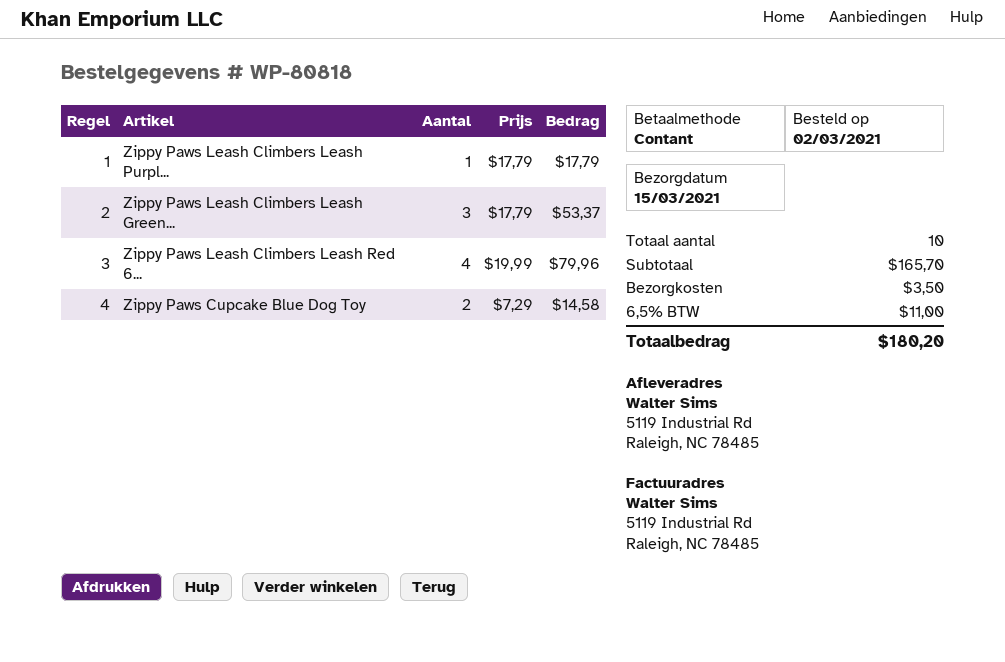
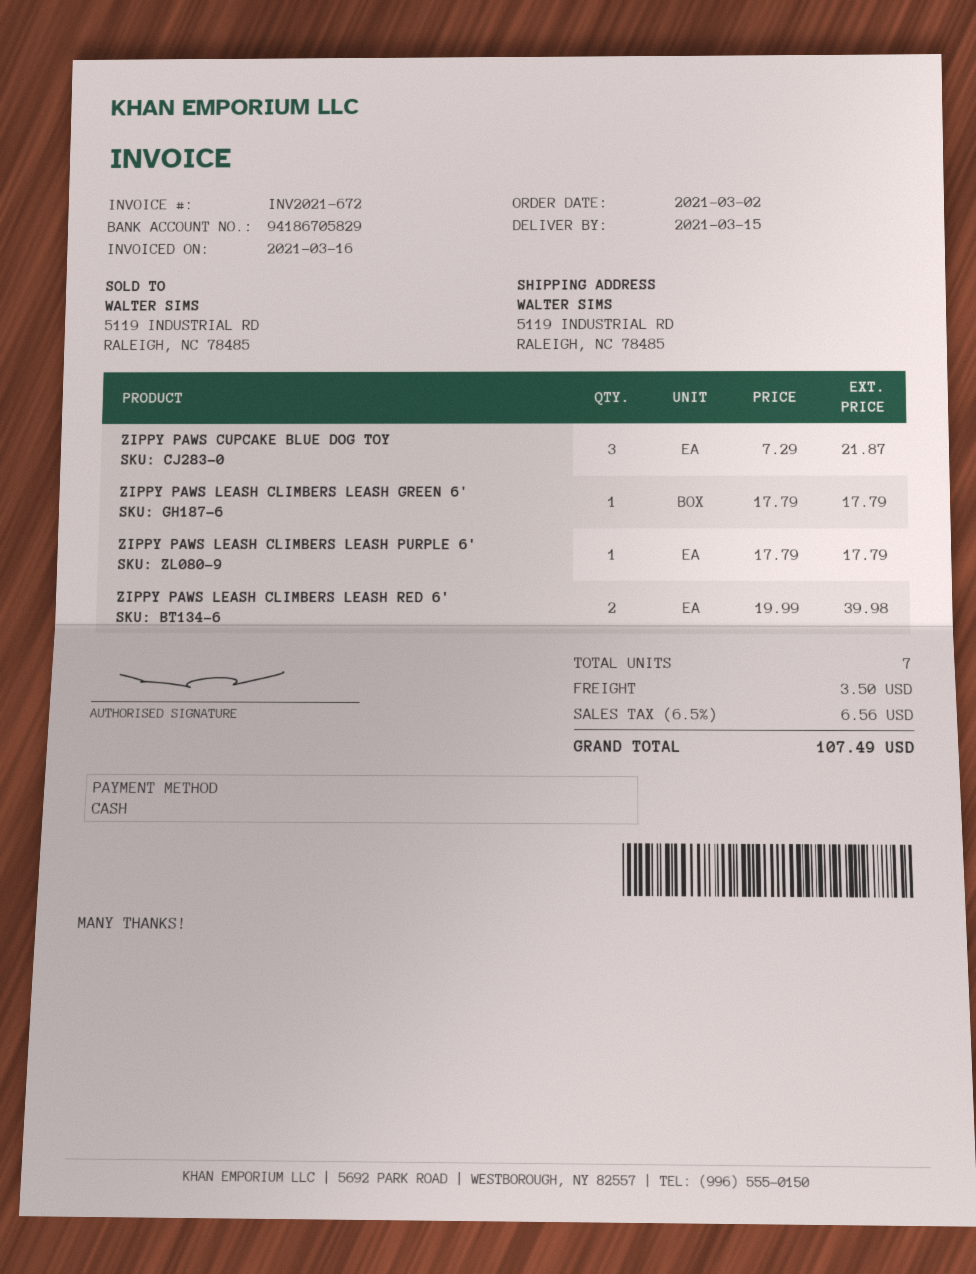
Zippy Paws Leash Climbers Leash Green...: 3 x 17.79 = 53.37 -> 1 x 17.79 = 17.79
Zippy Paws Leash Climbers Leash Red 6...: 4 x 19.99 = 79.96 -> 2 x 19.99 = 39.98
Zippy Paws Cupcake Blue Dog Toy: 2 x 7.29 = 14.58 -> 3 x 7.29 = 21.87
total quantity: 10 -> 7
tax: 6.5% = 11.00 -> 6.5% = 6.56
total: 180.20 -> 107.49

